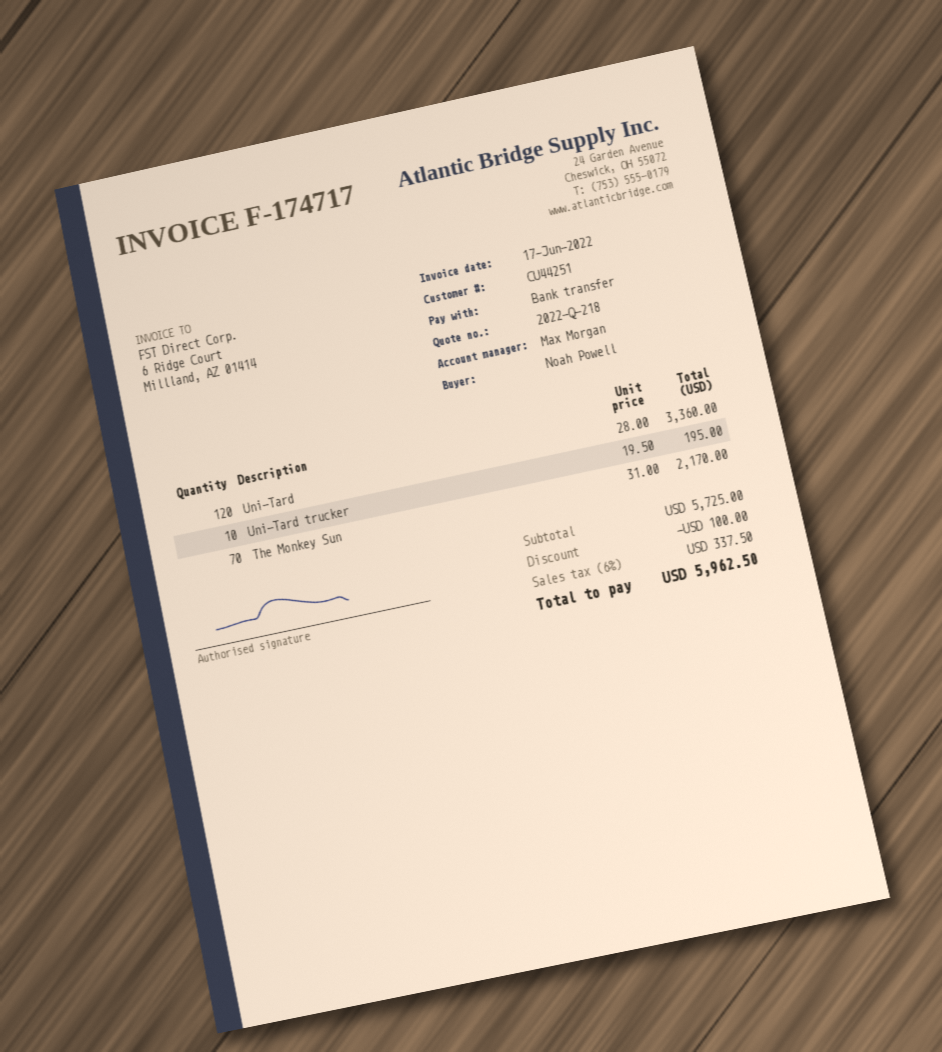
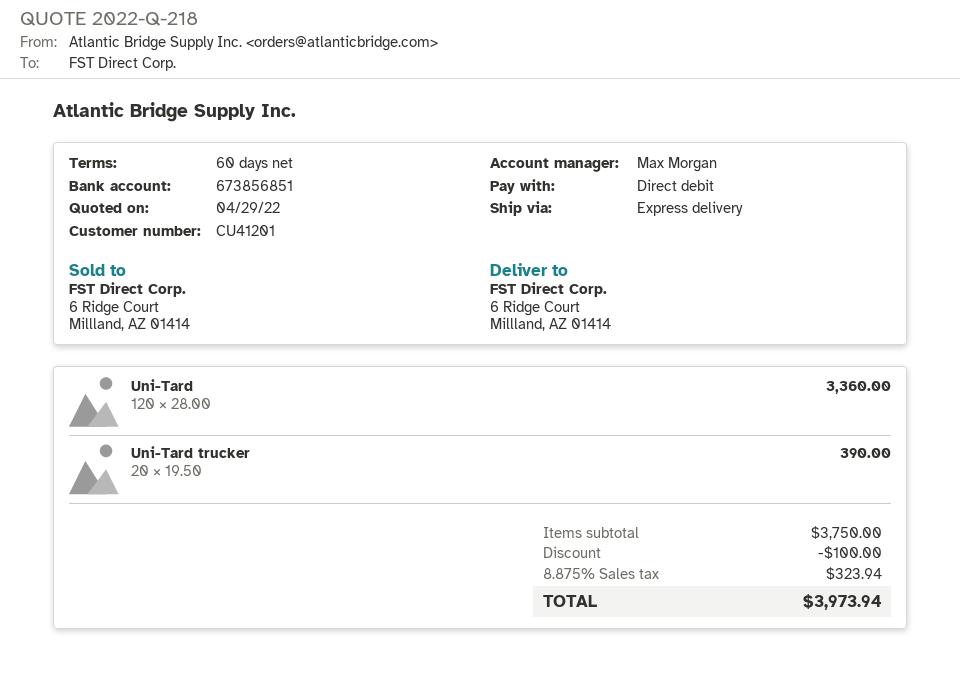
customer number: CU44251 -> CU41201
payment method: bank transfer -> direct debit
Uni-Tard trucker: 10 x 19.50 = 195.00 -> 20 x 19.50 = 390.00
The Monkey Sun: 70 x 31.00 = 2170.00 -> none
subtotal: 5725.00 -> 3750.00
tax: 6% = 337.50 -> 8.875% = 323.94
total: 5962.50 -> 3973.94

